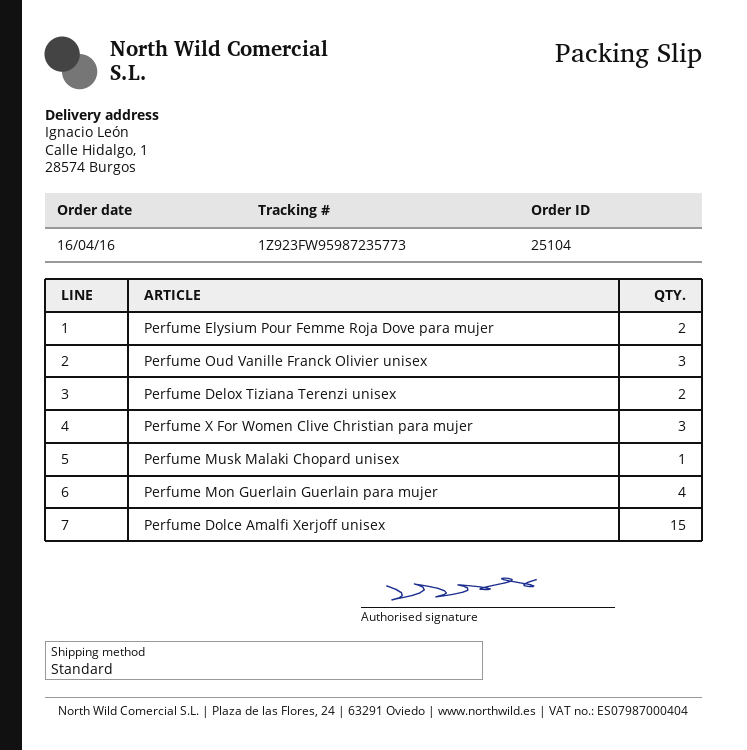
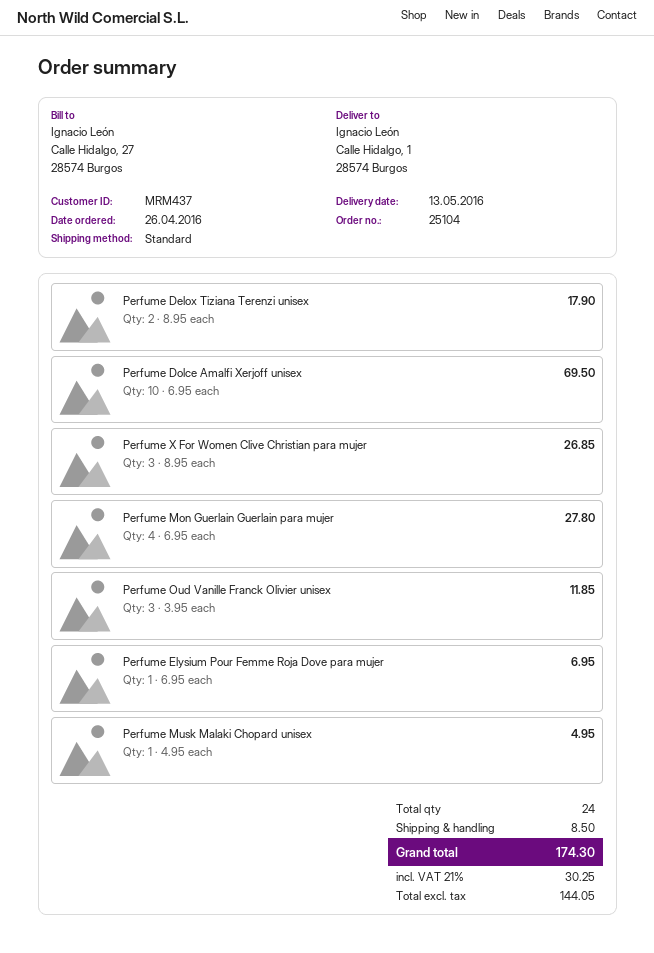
order date: 2016-04-16 -> 2016-04-26
Perfume Elysium Pour Femme Roja Dove para mujer: 2 -> 1
Perfume Dolce Amalfi Xerjoff unisex: 15 -> 10

